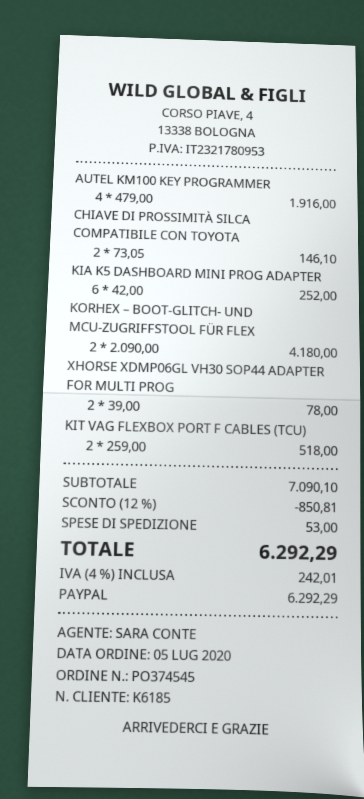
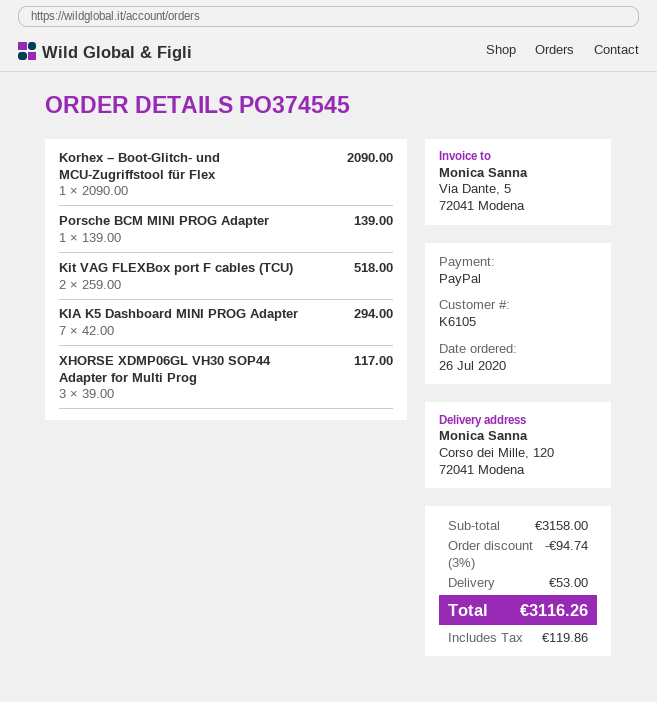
order date: 2020-07-05 -> 2020-07-26
customer number: K6185 -> K6105
AUTEL KM100 KEY PROGRAMMER: 4 x 479.00 = 1916.00 -> none
CHIAVE DI PROSSIMITÀ SILCA COMPATIBILE CON TOYOTA: 2 x 73.05 = 146.10 -> none
KIA K5 DASHBOARD MINI PROG ADAPTER: 6 x 42.00 = 252.00 -> 7 x 42.00 = 294.00
KORHEX – BOOT-GLITCH- UND MCU-ZUGRIFFSTOOL FÜR FLEX: 2 x 2090.00 = 4180.00 -> 1 x 2090.00 = 2090.00
XHORSE XDMP06GL VH30 SOP44 ADAPTER FOR MULTI PROG: 2 x 39.00 = 78.00 -> 3 x 39.00 = 117.00
Porsche BCM MINI PROG Adapter: none -> 1 x 139.00 = 139.00
subtotal: 7090.10 -> 3158.00
discount: 12% = 850.81 -> 3% = 94.74
tax: 242.01 -> 119.86
total: 6292.29 -> 3116.26

